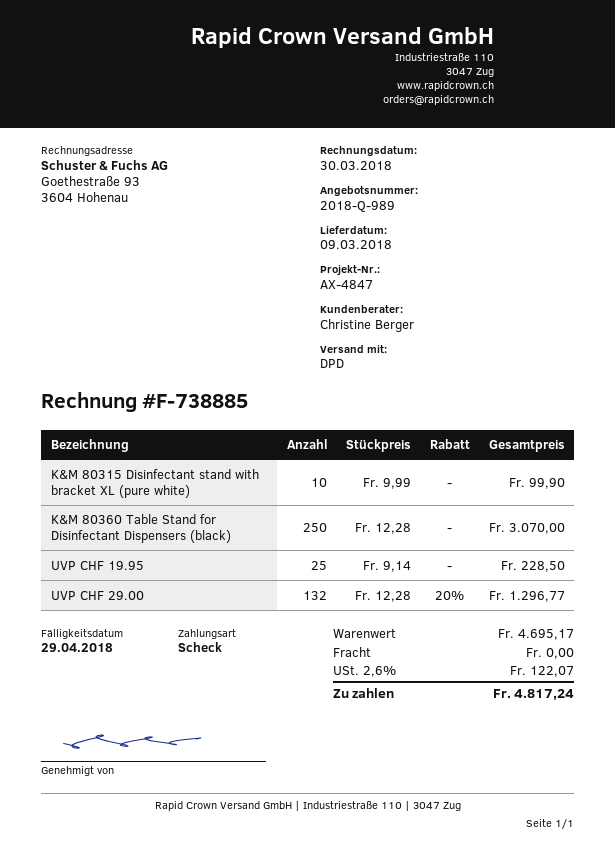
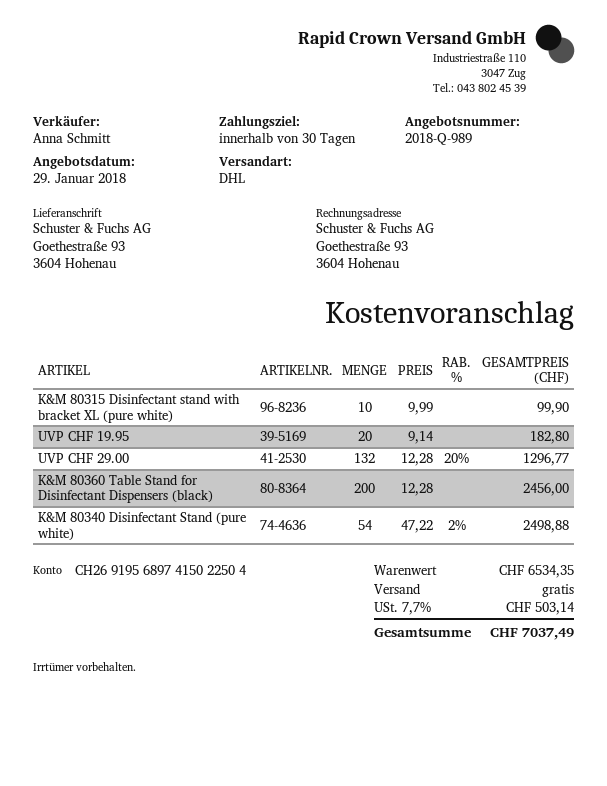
sales rep: Christine Berger -> Anna Schmitt
shipping method: DPD -> DHL
K&M 80360 Table Stand for Disinfectant Dispensers (black): 250 x 12.28 = 3070.00 -> 200 x 12.28 = 2456.00
UVP CHF 19.95: 25 x 9.14 = 228.50 -> 20 x 9.14 = 182.80
K&M 80340 Disinfectant Stand (pure white): none -> 54 x 47.22 - 2% = 2498.88
subtotal: 4695.17 -> 6534.35
tax: 2.6% = 122.07 -> 7.7% = 503.14
total: 4817.24 -> 7037.49

